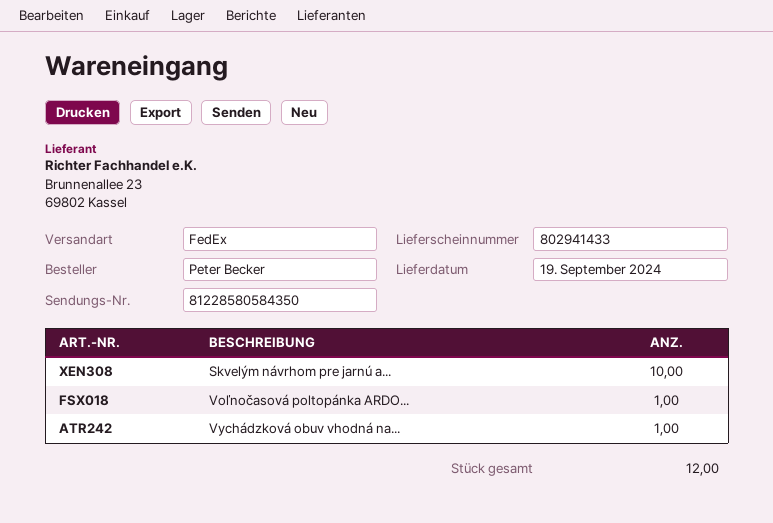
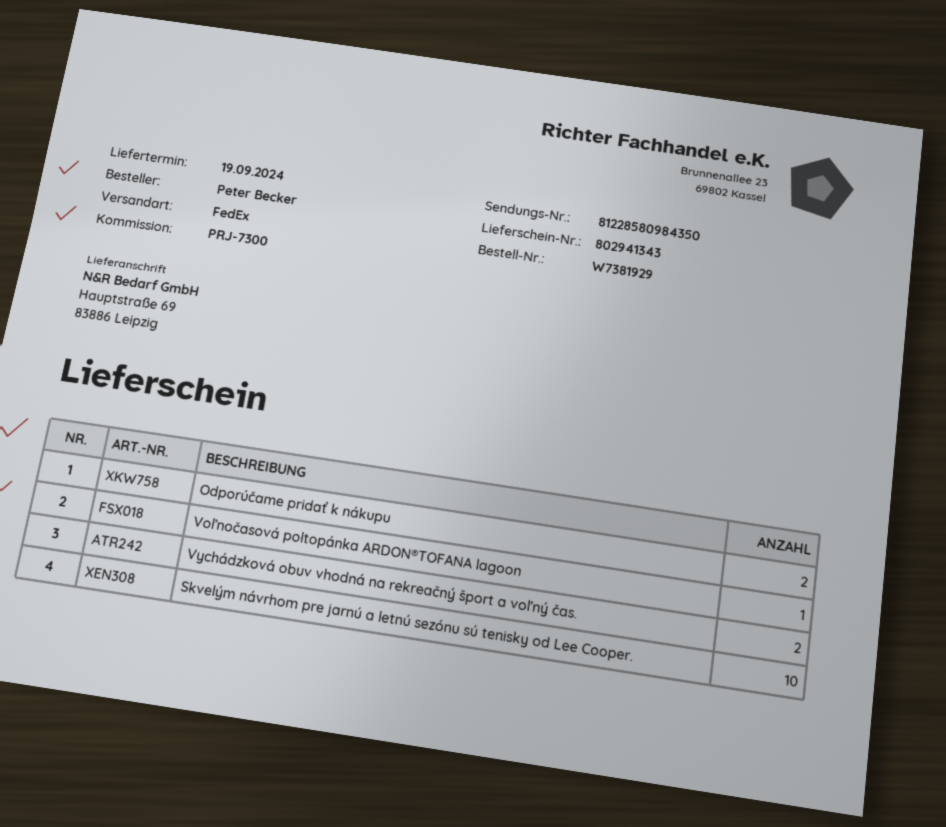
delivery note number: 802941433 -> 802941343
tracking number: 81228580584350 -> 81228580984350
Vychádzková obuv vhodná na...: 1 -> 2
Odporúčame pridať k nákupu: none -> 2

